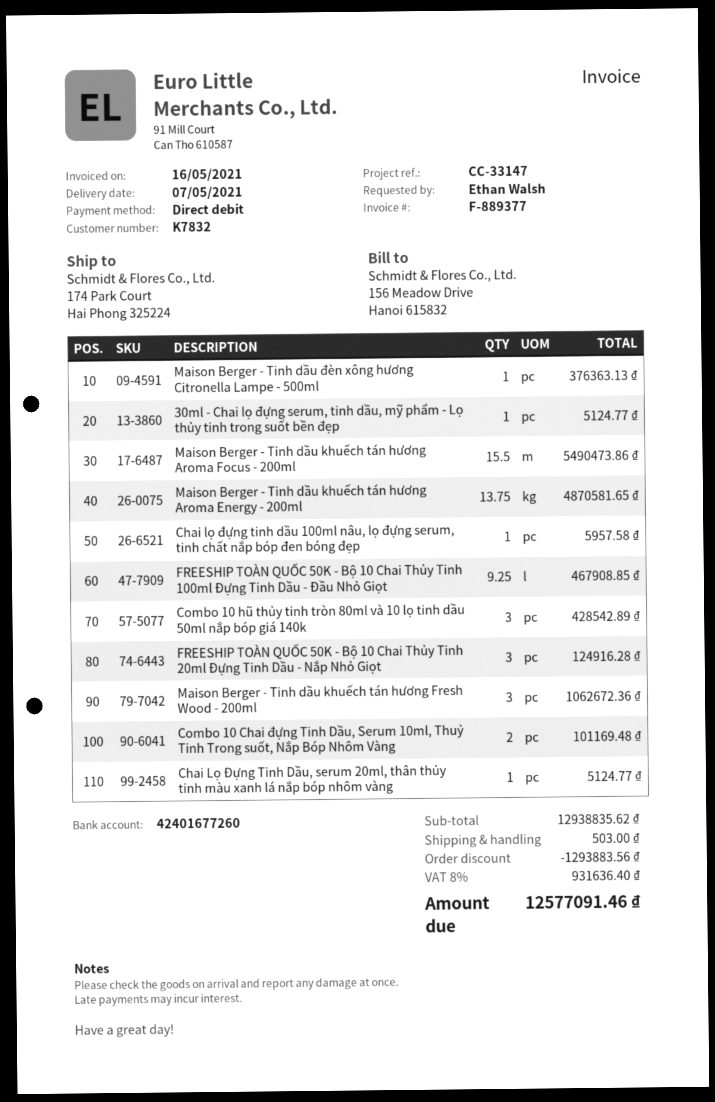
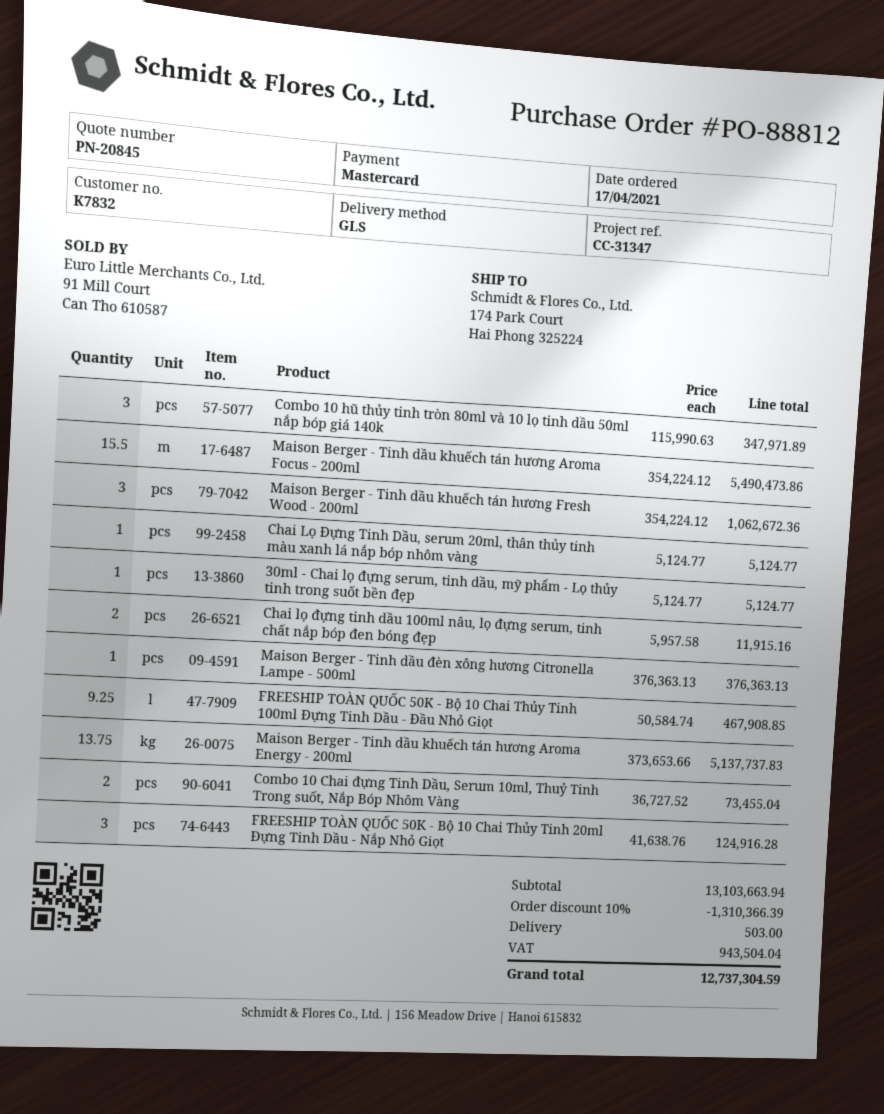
reference: CC-33147 -> CC-31347
payment method: direct debit -> Mastercard
Maison Berger - Tinh dầu khuếch tán hương Aroma Energy - 200ml: 13.75 for 4870581.65 -> 13.75 for 5137737.83
Chai lọ đựng tinh dầu 100ml nâu, lọ đựng serum, tinh chất nắp bóp đen bóng đẹp: 1 for 5957.58 -> 2 for 11915.16
Combo 10 hũ thủy tinh tròn 80ml và 10 lọ tinh dầu 50ml nắp bóp giá 140k: 3 for 428542.89 -> 3 for 347971.89
Combo 10 Chai đựng Tinh Dầu, Serum 10ml, Thuỷ Tinh Trong suốt, Nắp Bóp Nhôm Vàng: 2 for 101169.48 -> 2 for 73455.04
subtotal: 12938835.62 -> 13103663.94
discount: 1293883.56 -> 1310366.39
tax: 931636.40 -> 943504.04
total: 12577091.46 -> 12737304.59

